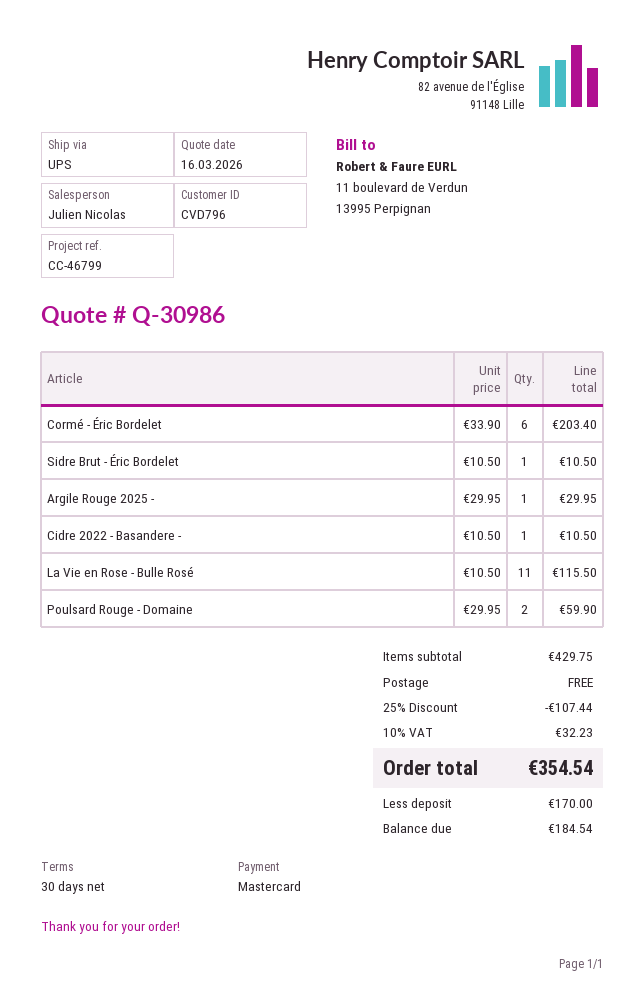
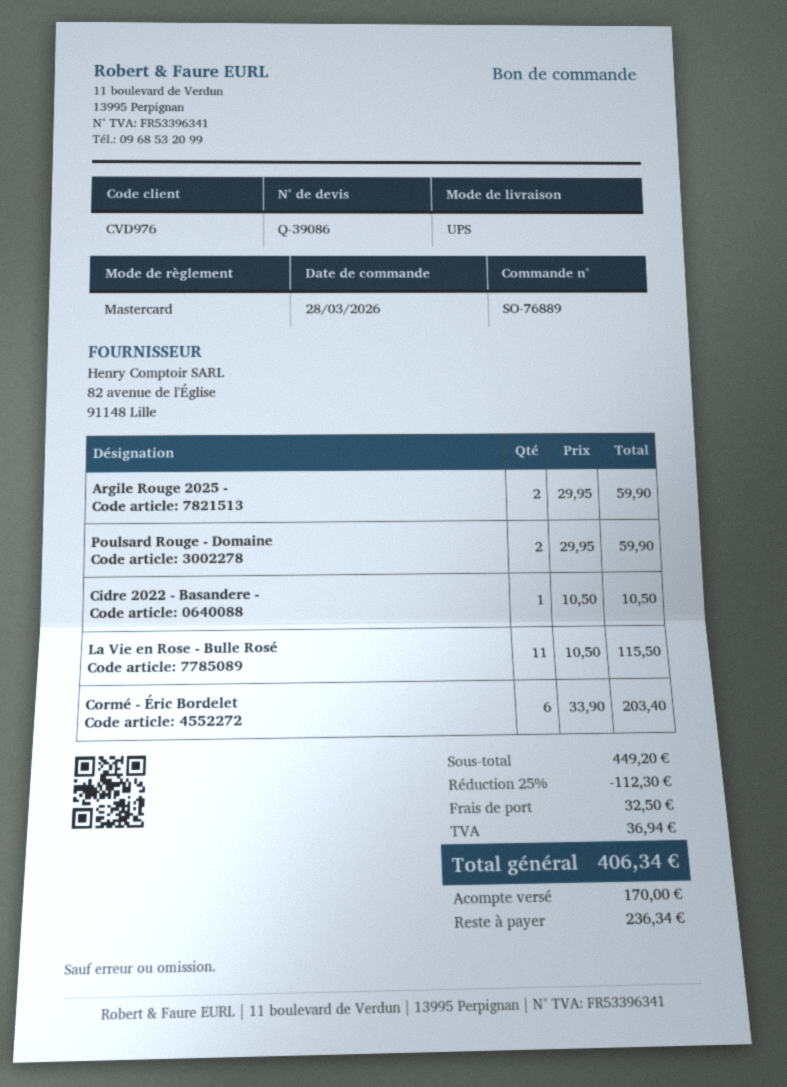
quote number: Q-30986 -> Q-39086
customer number: CVD796 -> CVD976
Sidre Brut - Éric Bordelet: 1 x 10.50 = 10.50 -> none
Argile Rouge 2025 -: 1 x 29.95 = 29.95 -> 2 x 29.95 = 59.90
subtotal: 429.75 -> 449.20
discount: 25% = 107.44 -> 25% = 112.30
shipping: 0.00 -> 32.50
tax: 32.23 -> 36.94
total: 354.54 -> 406.34
balance: 184.54 -> 236.34

